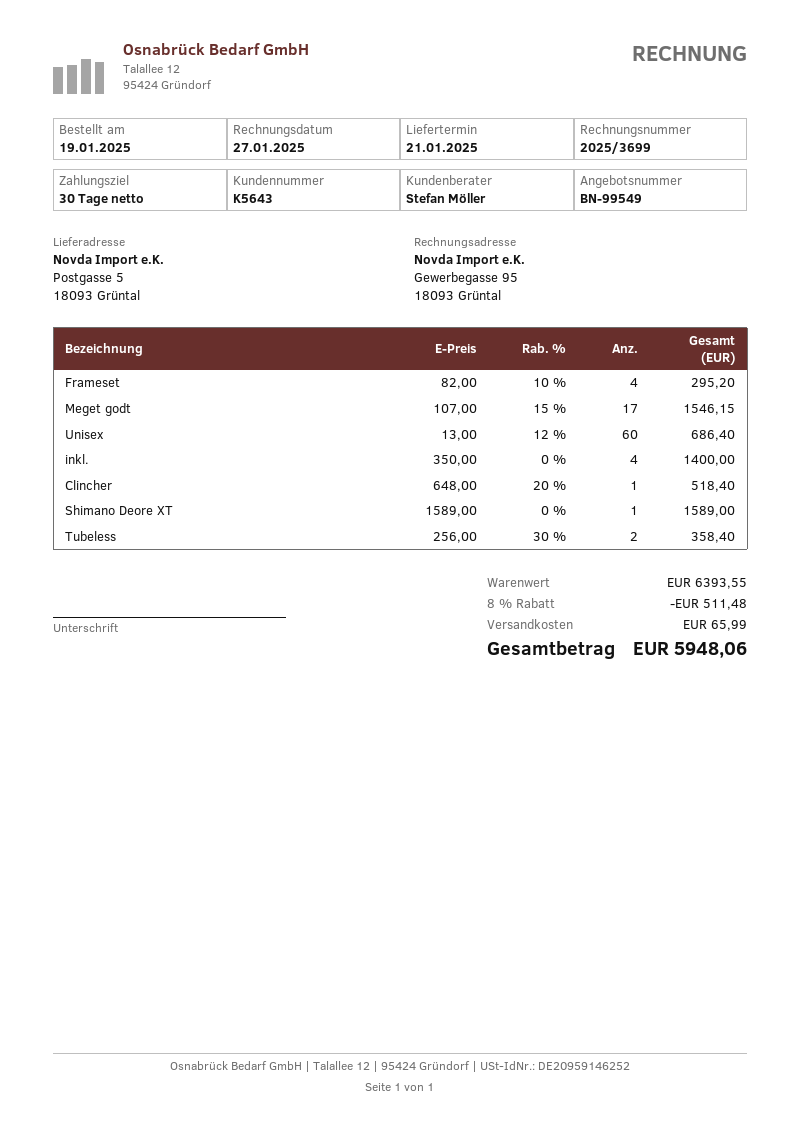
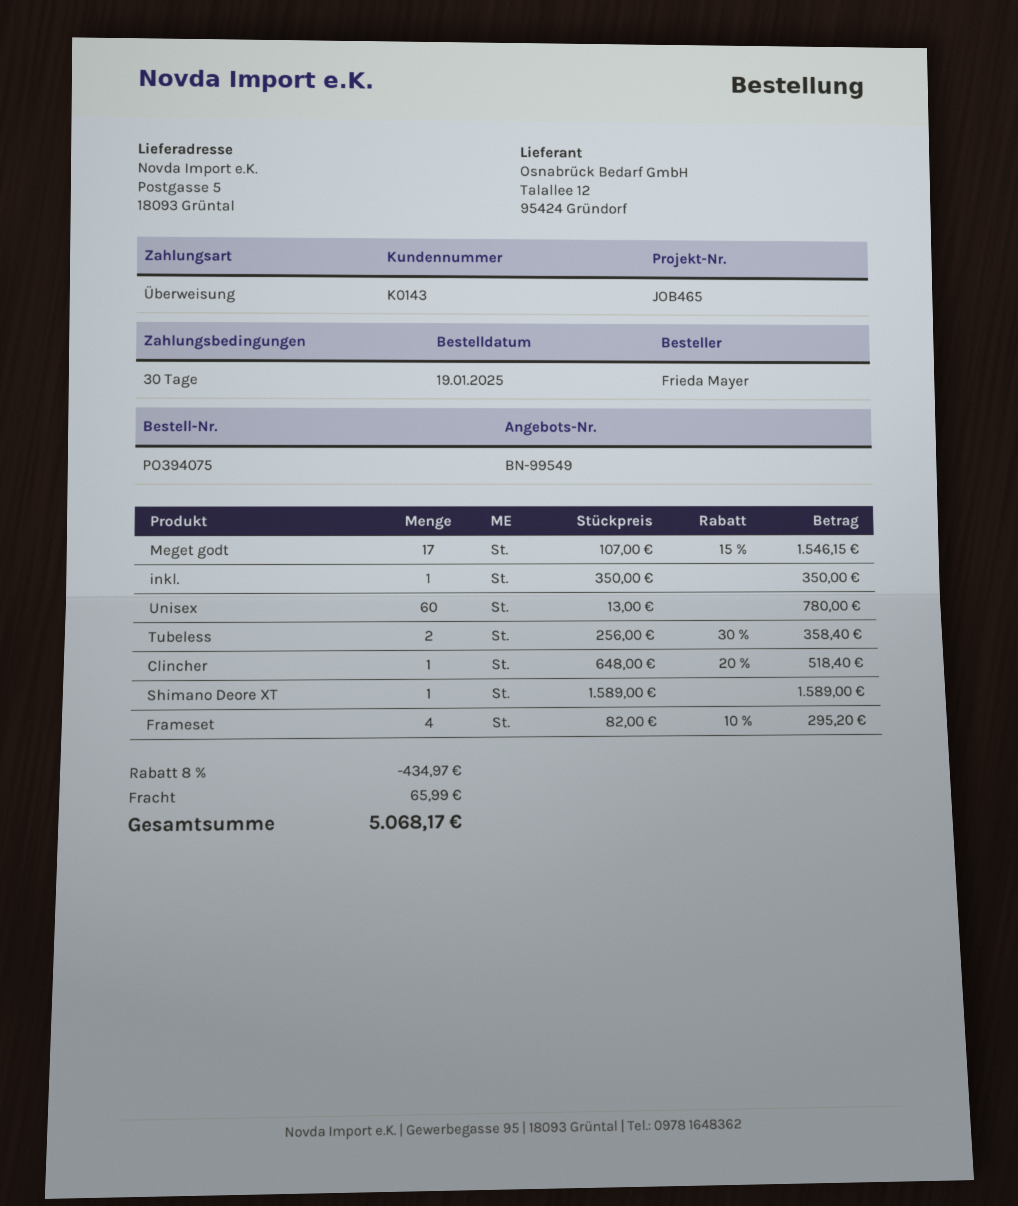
customer number: K5643 -> K0143
Unisex: 60 x 13.00 - 12% = 686.40 -> 60 x 13.00 = 780.00
inkl.: 4 x 350.00 = 1400.00 -> 1 x 350.00 = 350.00
discount: 8% = 511.48 -> 8% = 434.97
total: 5948.06 -> 5068.17

